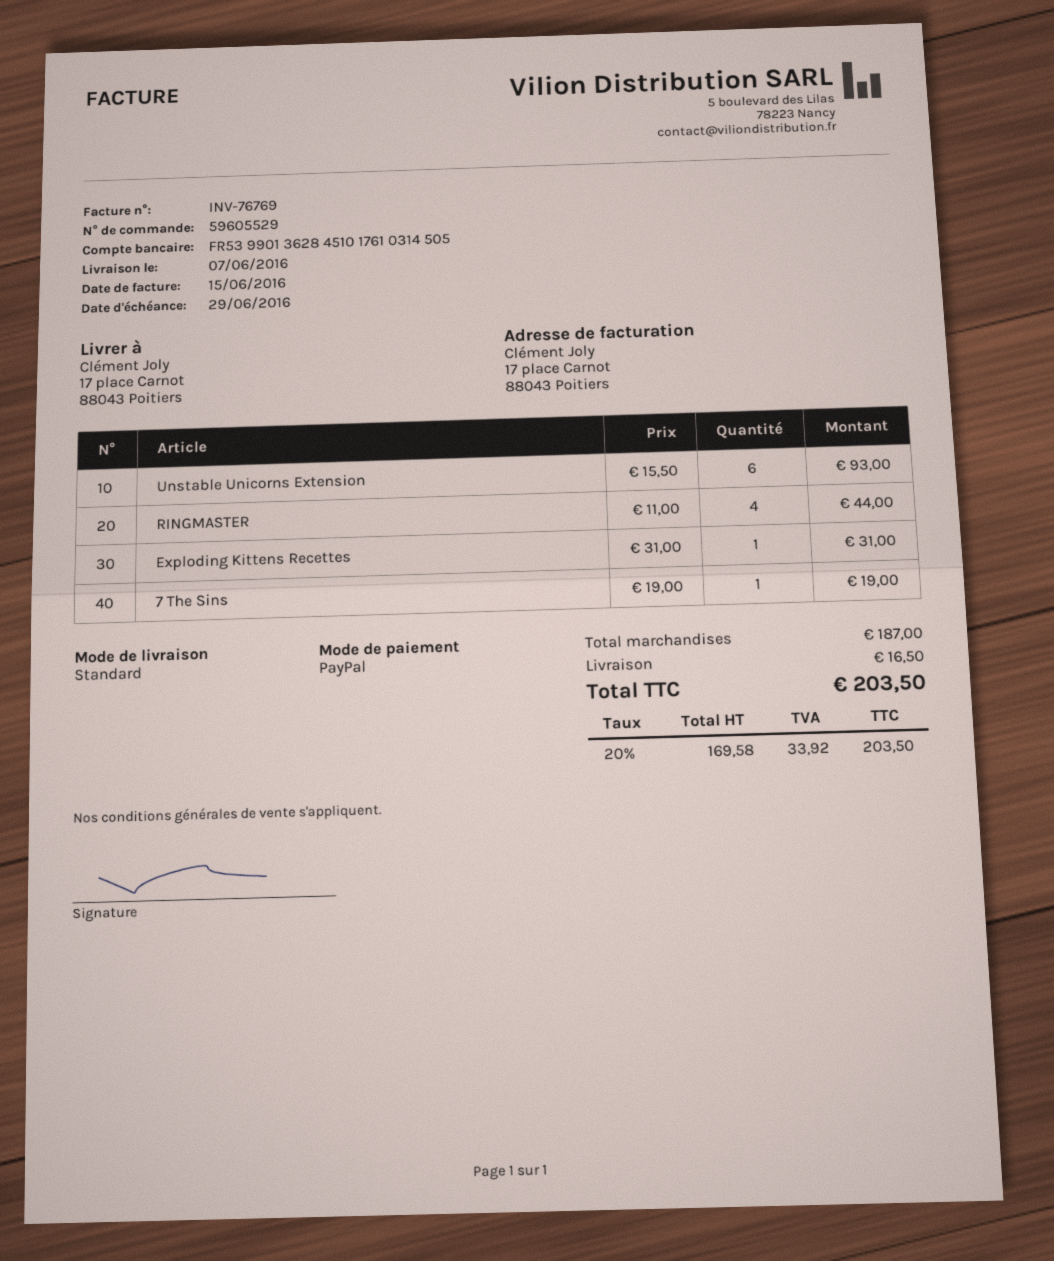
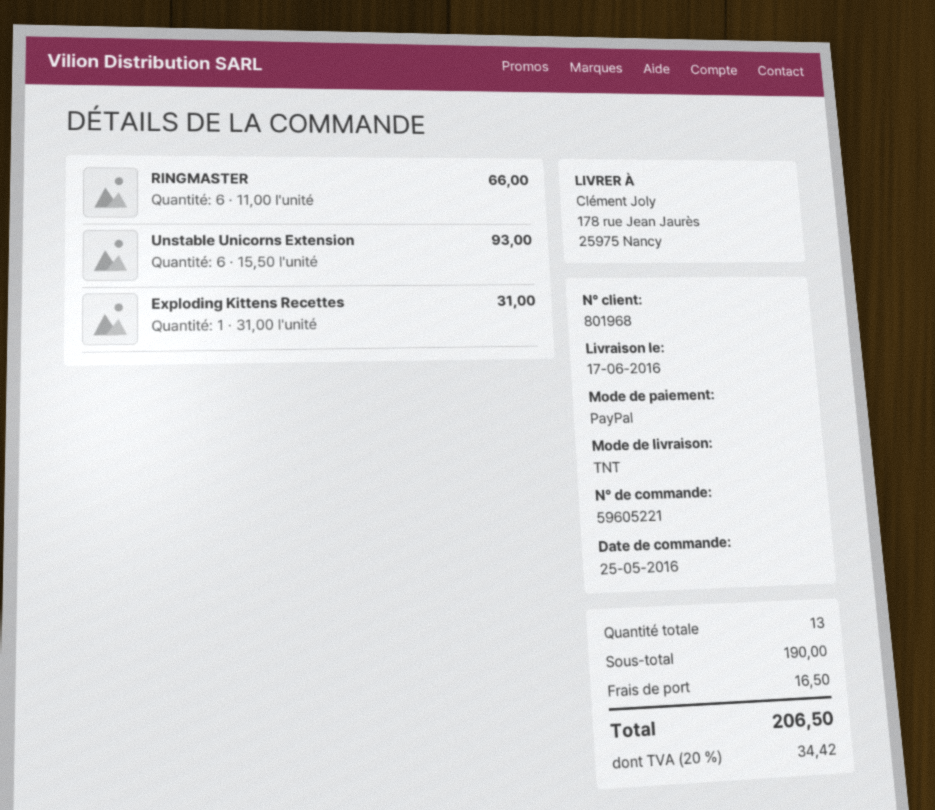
order number: 59605529 -> 59605221
delivery date: 2016-06-07 -> 2016-06-17
shipping method: standard -> TNT
ship to: 17 place Carnot, 88043 Poitiers -> 178 rue Jean Jaurès, 25975 Nancy
RINGMASTER: 4 x 11.00 = 44.00 -> 6 x 11.00 = 66.00
7 The Sins: 1 x 19.00 = 19.00 -> none
subtotal: 187.00 -> 190.00
tax: 20% = 33.92 -> 20% = 34.42
total: 203.50 -> 206.50

